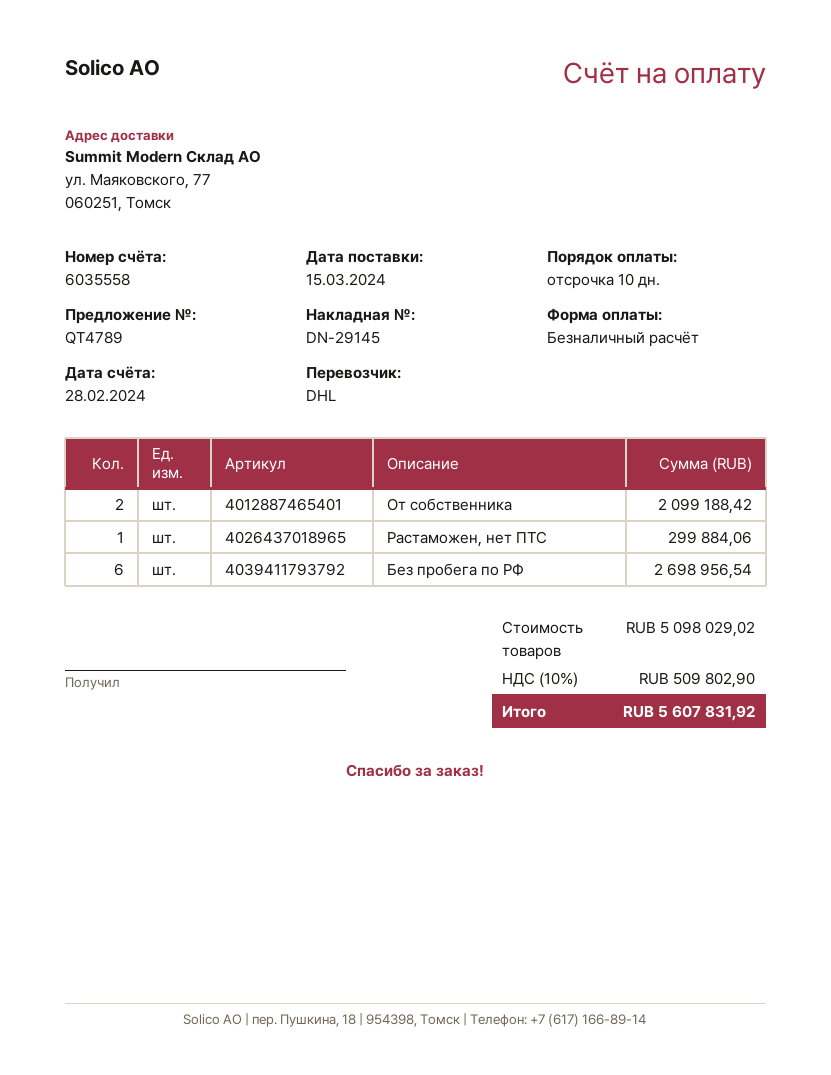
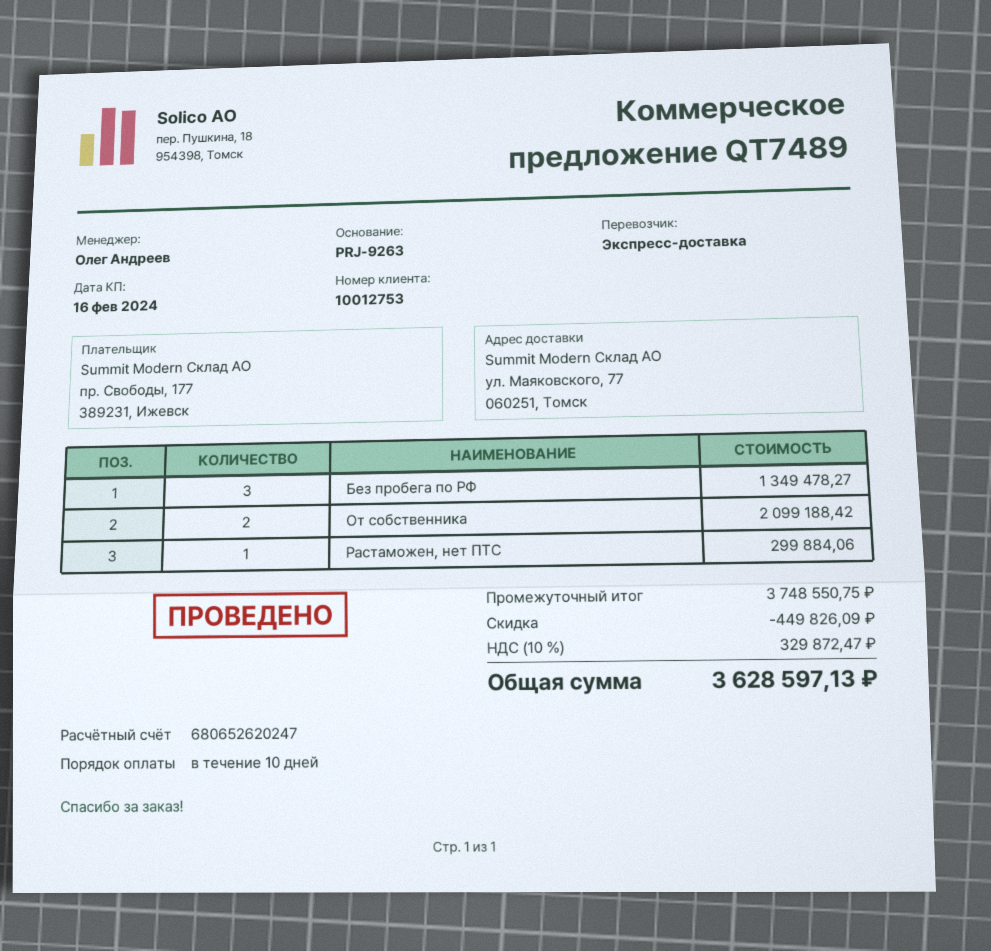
quote number: QT4789 -> QT7489
shipping method: DHL -> express
Без пробега по РФ: 6 for 2698956.54 -> 3 for 1349478.27
subtotal: 5098029.02 -> 3748550.75
discount: none -> 449826.09
tax: 10% = 509802.90 -> 10% = 329872.47
total: 5607831.92 -> 3628597.13

